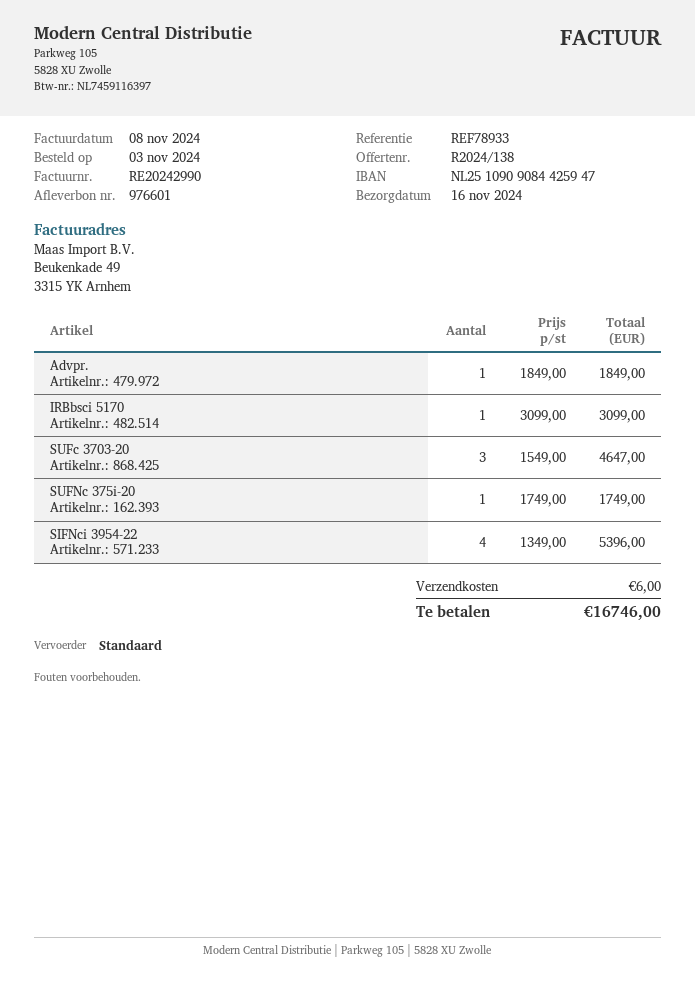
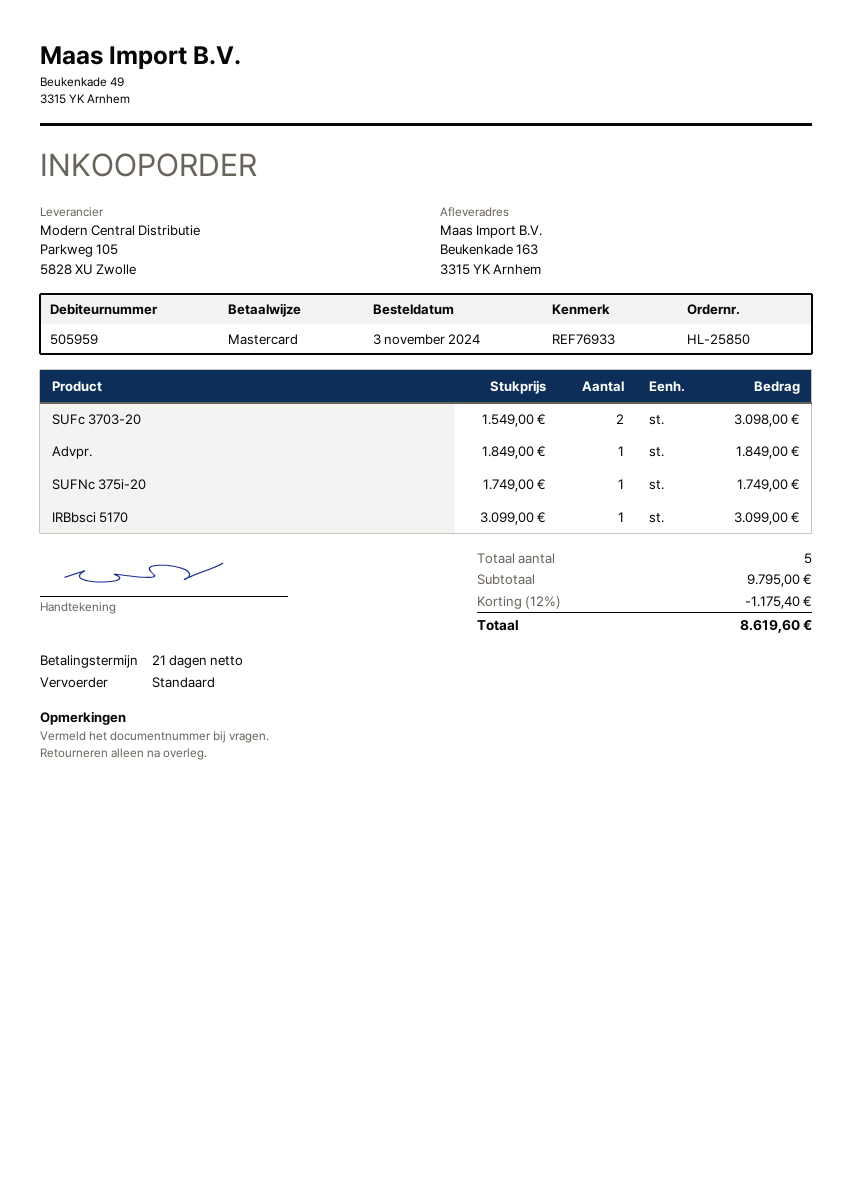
reference: REF78933 -> REF76933
SUFc 3703-20: 3 x 1549.00 = 4647.00 -> 2 x 1549.00 = 3098.00
SIFNci 3954-22: 4 x 1349.00 = 5396.00 -> none
discount: none -> 12% = 1175.40
shipping: 6.00 -> none
total: 16746.00 -> 8619.60

